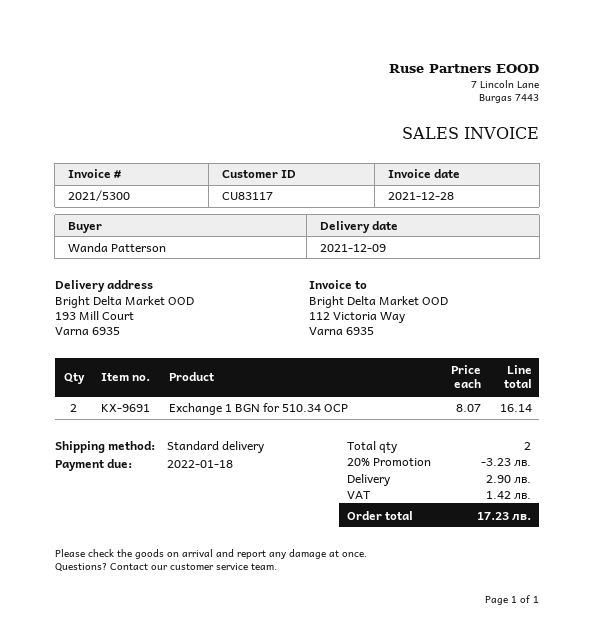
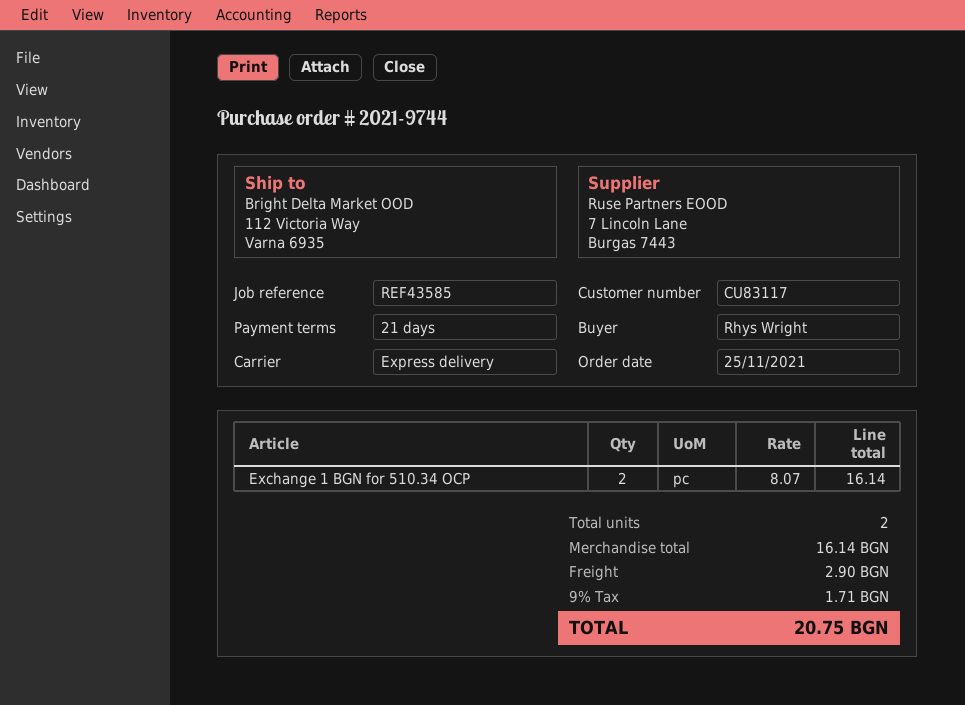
ordered by: Wanda Patterson -> Rhys Wright
shipping method: standard -> express
ship to: 193 Mill Court, Varna 6935 -> 112 Victoria Way, Varna 6935
discount: 20% = 3.23 -> none
tax: 1.42 -> 1.71
total: 17.23 -> 20.75

